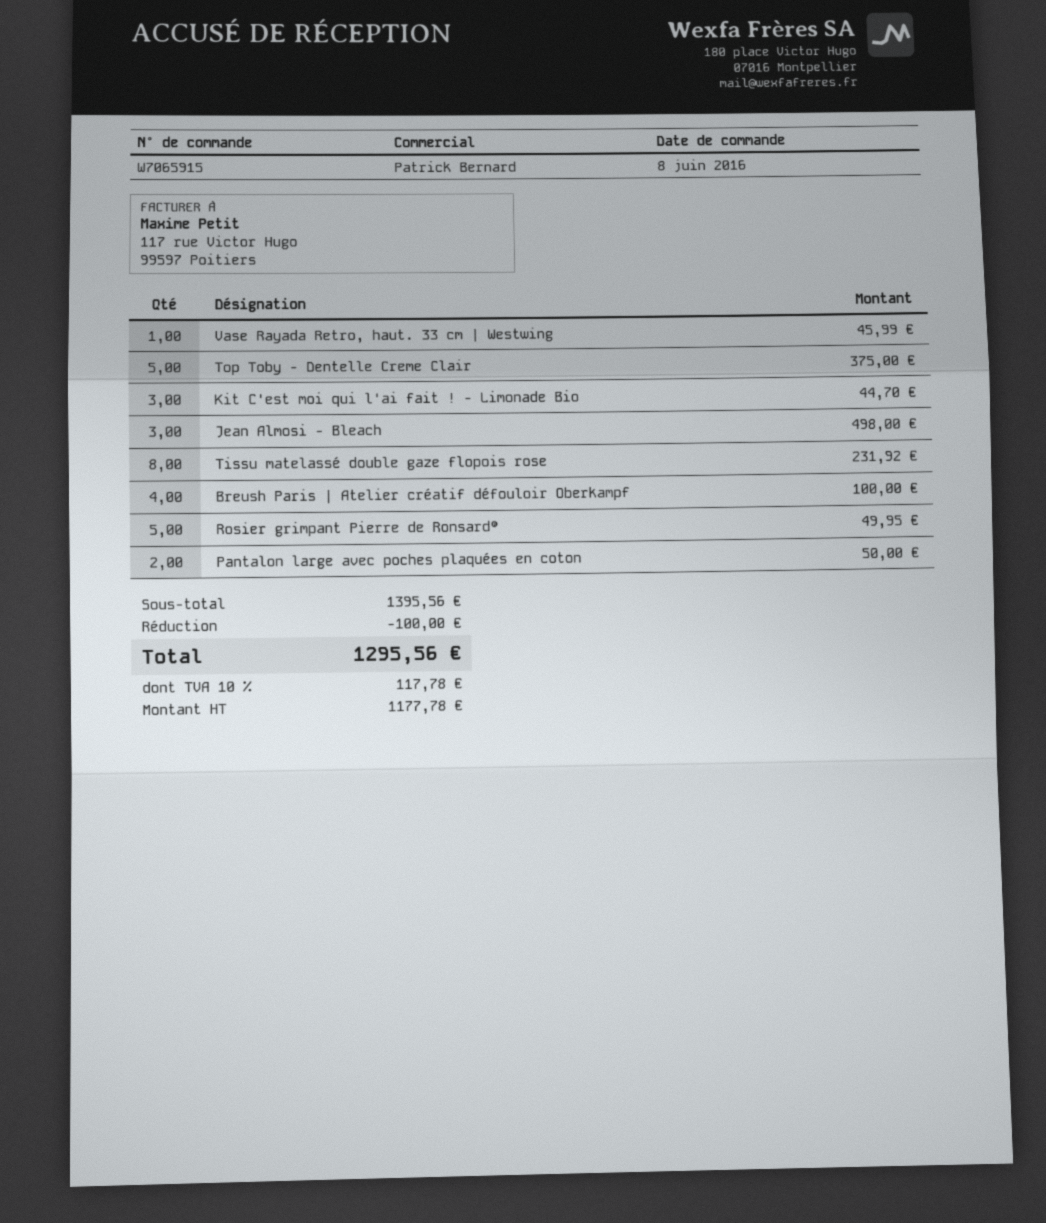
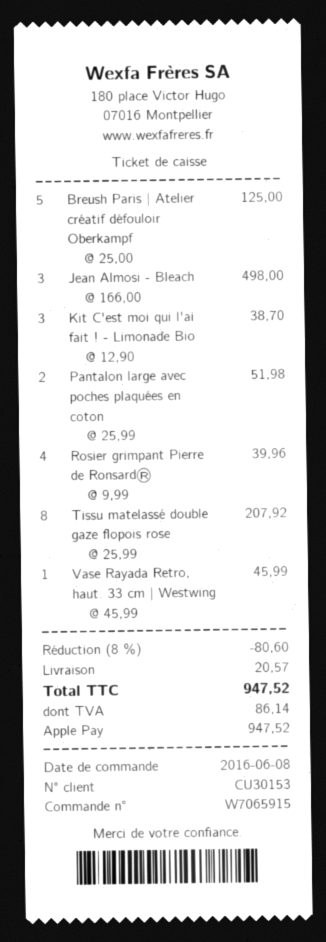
Top Toby - Dentelle Creme Clair: 5 for 375.00 -> none
Kit C'est moi qui l'ai fait ! - Limonade Bio: 3 for 44.70 -> 3 for 38.70
Tissu matelassé double gaze flopois rose: 8 for 231.92 -> 8 for 207.92
Breush Paris | Atelier créatif défouloir Oberkampf: 4 for 100.00 -> 5 for 125.00
Rosier grimpant Pierre de Ronsard®: 5 for 49.95 -> 4 for 39.96
Pantalon large avec poches plaquées en coton: 2 for 50.00 -> 2 for 51.98
discount: 100.00 -> 80.60
shipping: none -> 20.57
tax: 117.78 -> 86.14
total: 1295.56 -> 947.52

